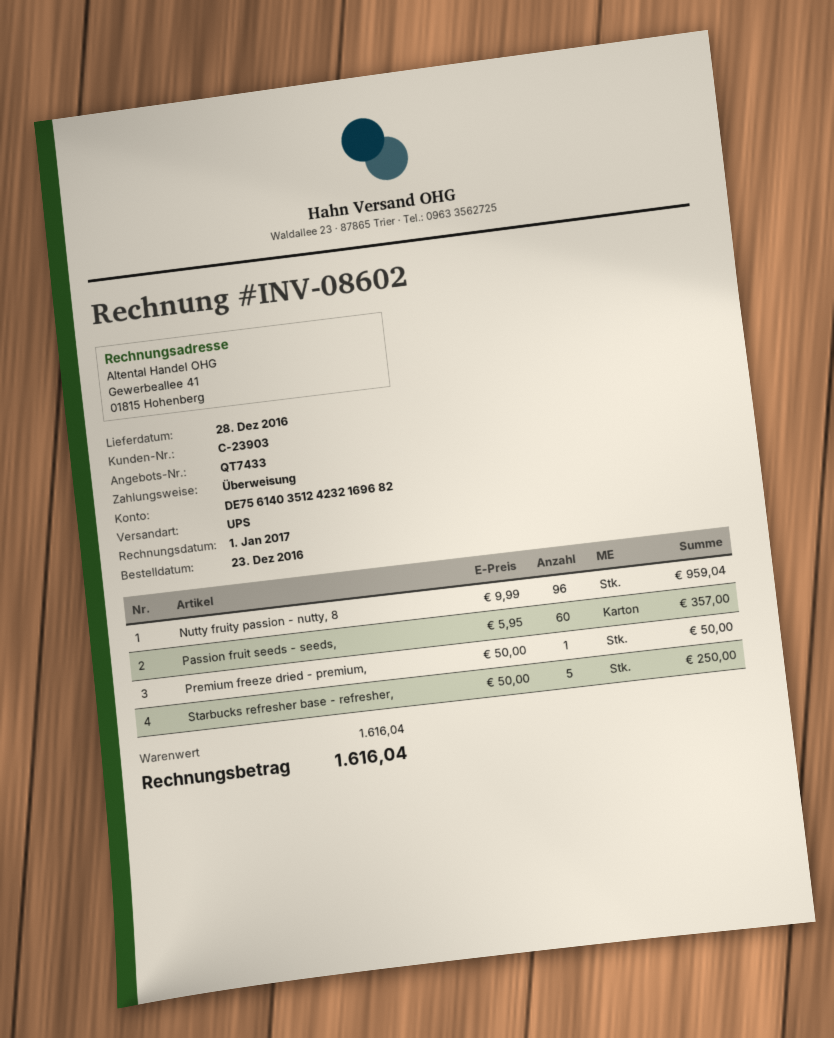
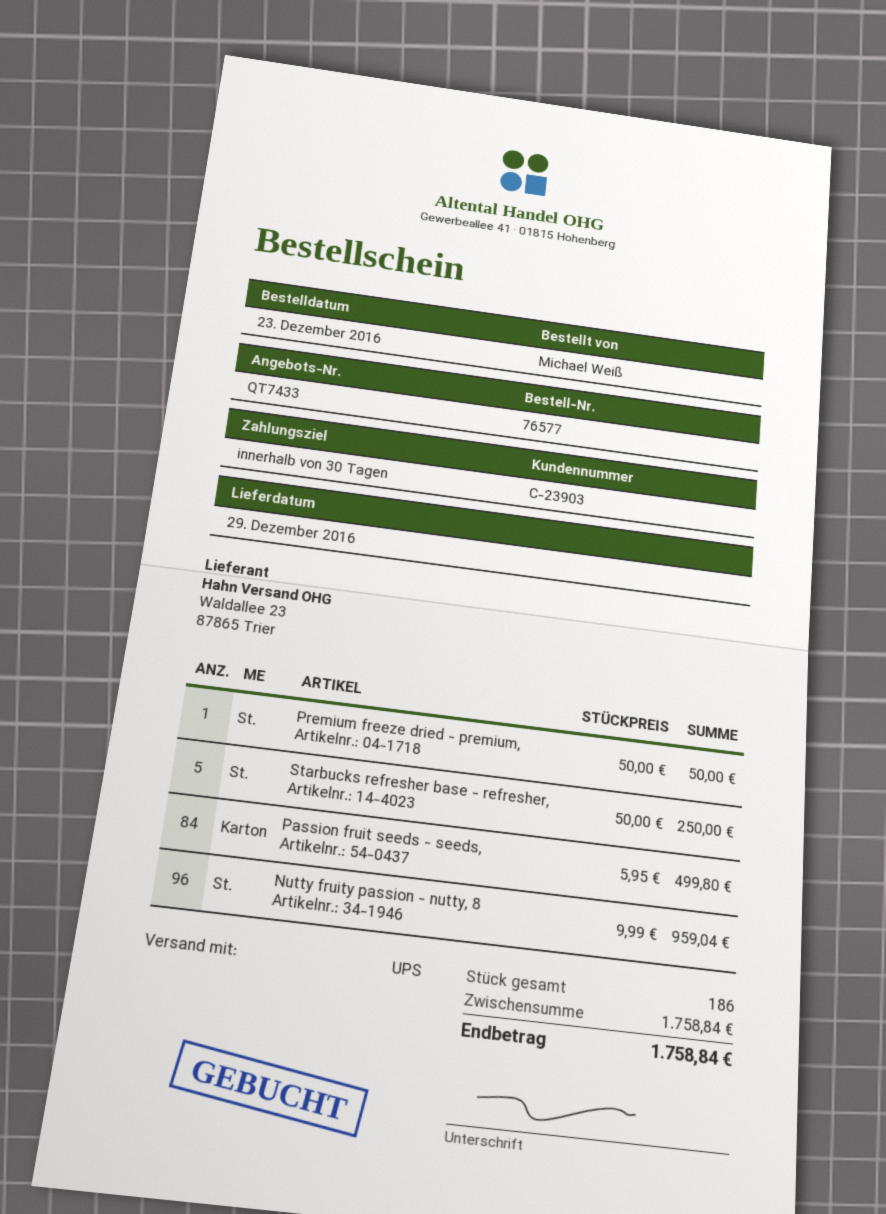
delivery date: 2016-12-28 -> 2016-12-29
Passion fruit seeds - seeds,: 60 x 5.95 = 357.00 -> 84 x 5.95 = 499.80
subtotal: 1616.04 -> 1758.84
total: 1616.04 -> 1758.84

